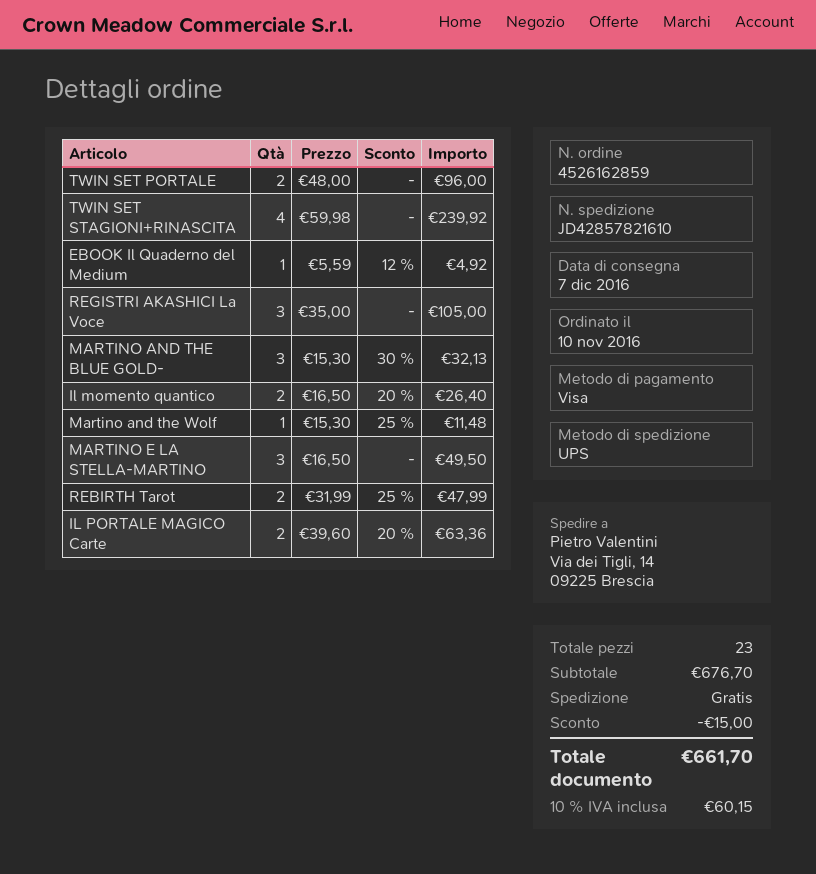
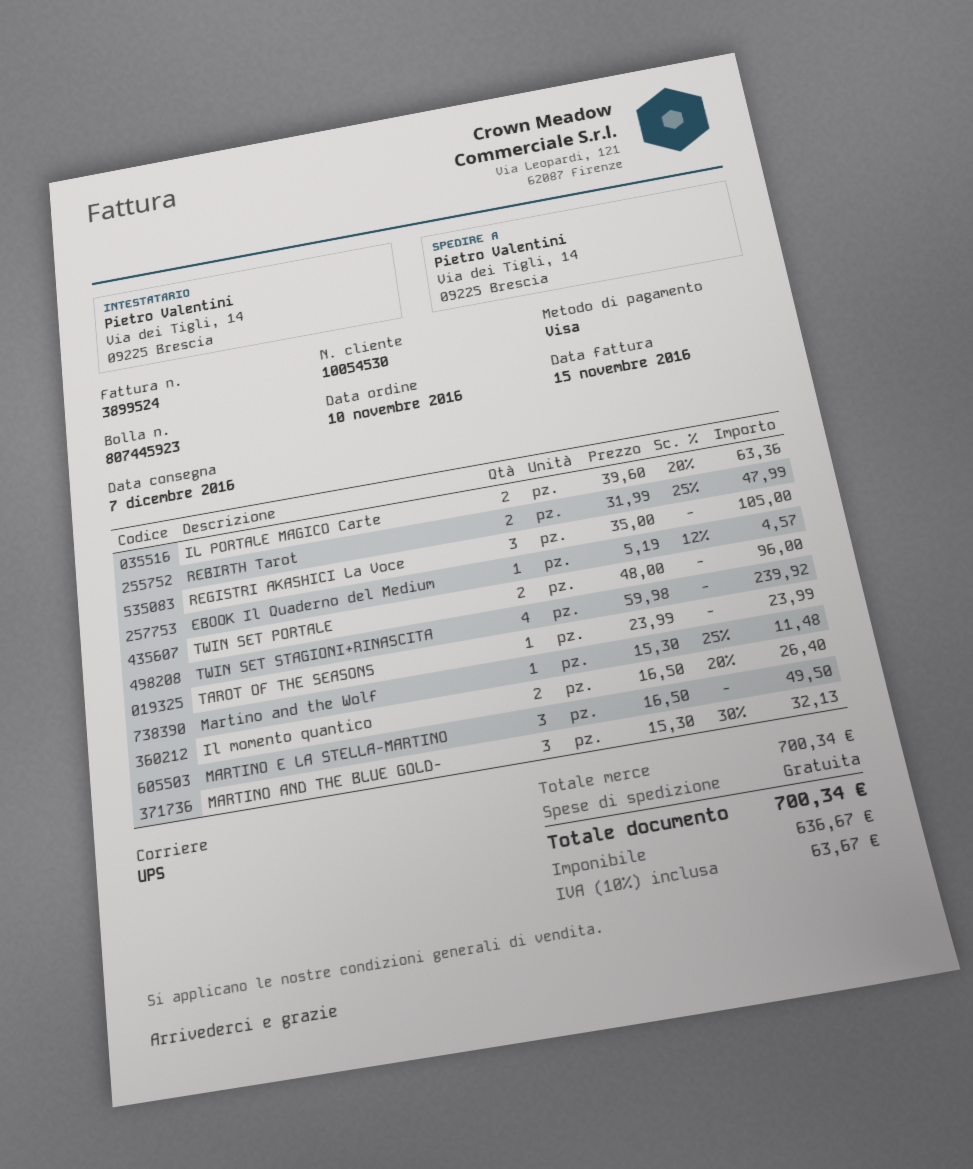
EBOOK Il Quaderno del Medium: 1 x 5.59 - 12% = 4.92 -> 1 x 5.19 - 12% = 4.57
TAROT OF THE SEASONS: none -> 1 x 23.99 = 23.99
subtotal: 676.70 -> 700.34
discount: 15.00 -> none
tax: 10% = 60.15 -> 10% = 63.67
total: 661.70 -> 700.34

